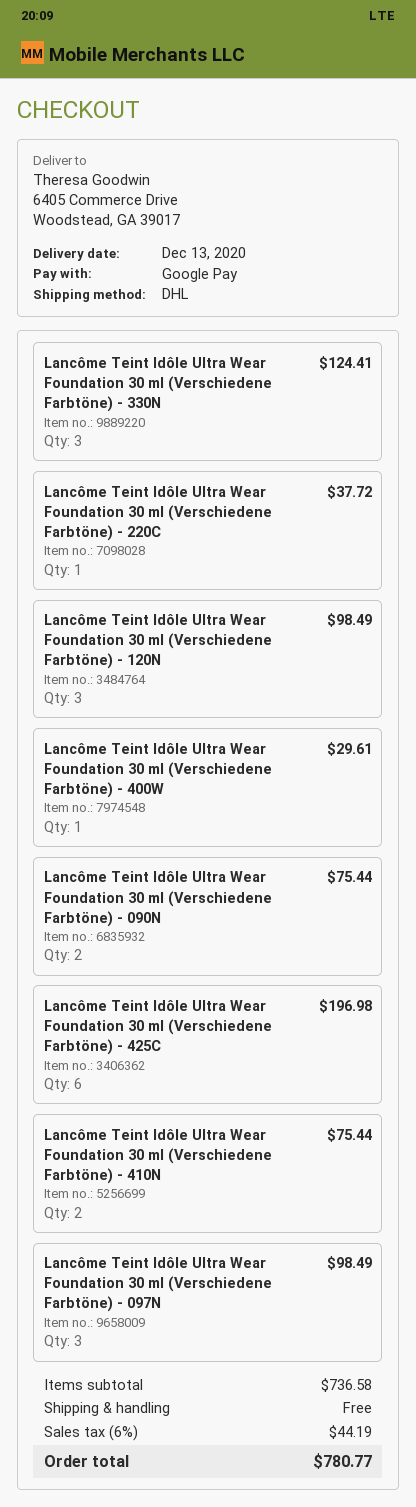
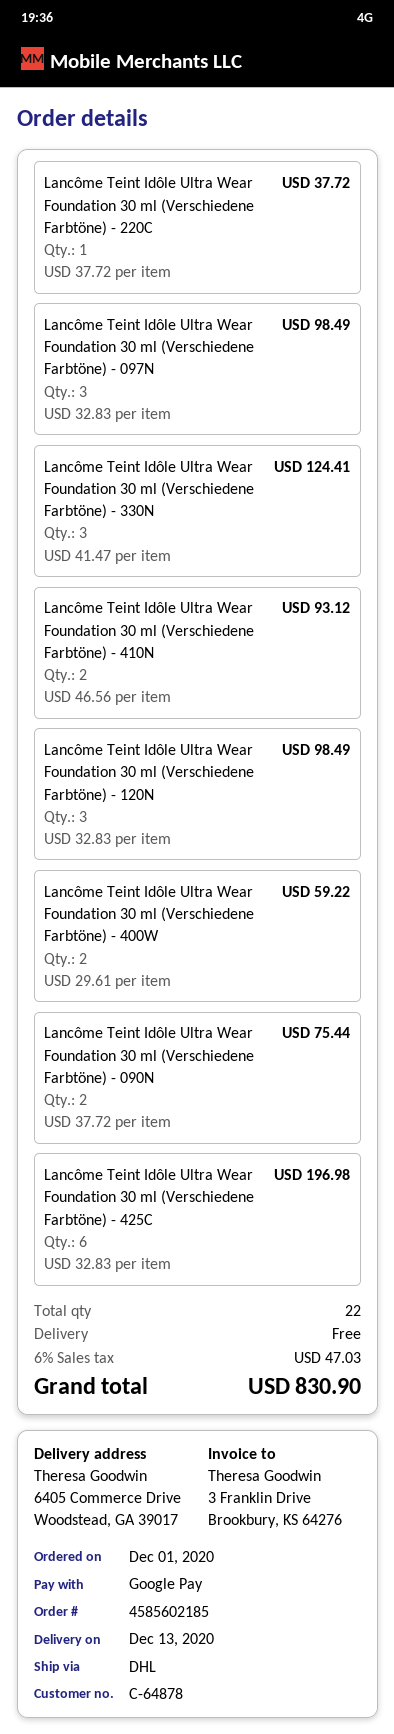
Lancôme Teint Idôle Ultra Wear Foundation 30 ml (Verschiedene Farbtöne) - 400W: 1 for 29.61 -> 2 for 59.22
Lancôme Teint Idôle Ultra Wear Foundation 30 ml (Verschiedene Farbtöne) - 410N: 2 for 75.44 -> 2 for 93.12
tax: 6% = 44.19 -> 6% = 47.03
total: 780.77 -> 830.90

